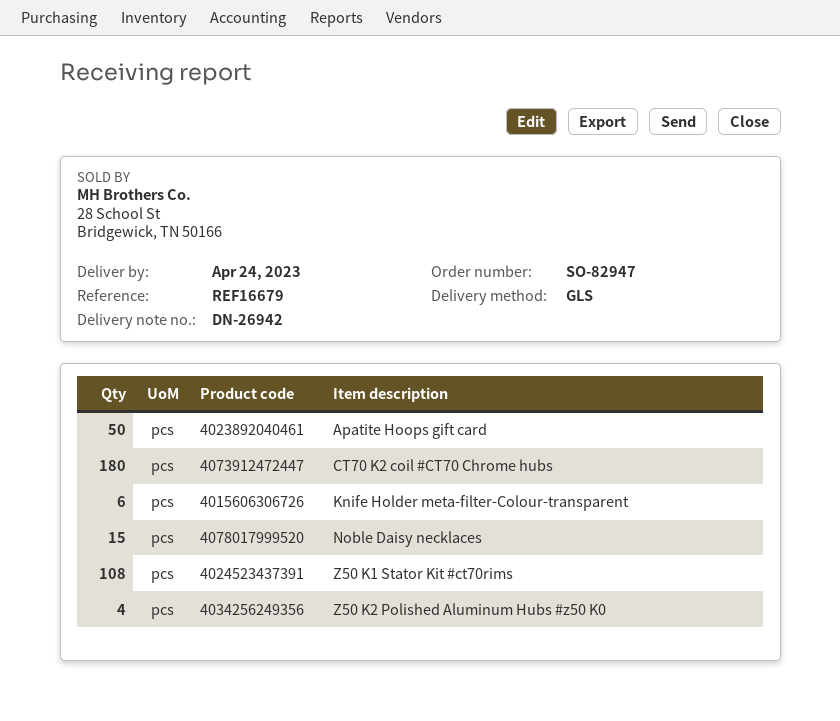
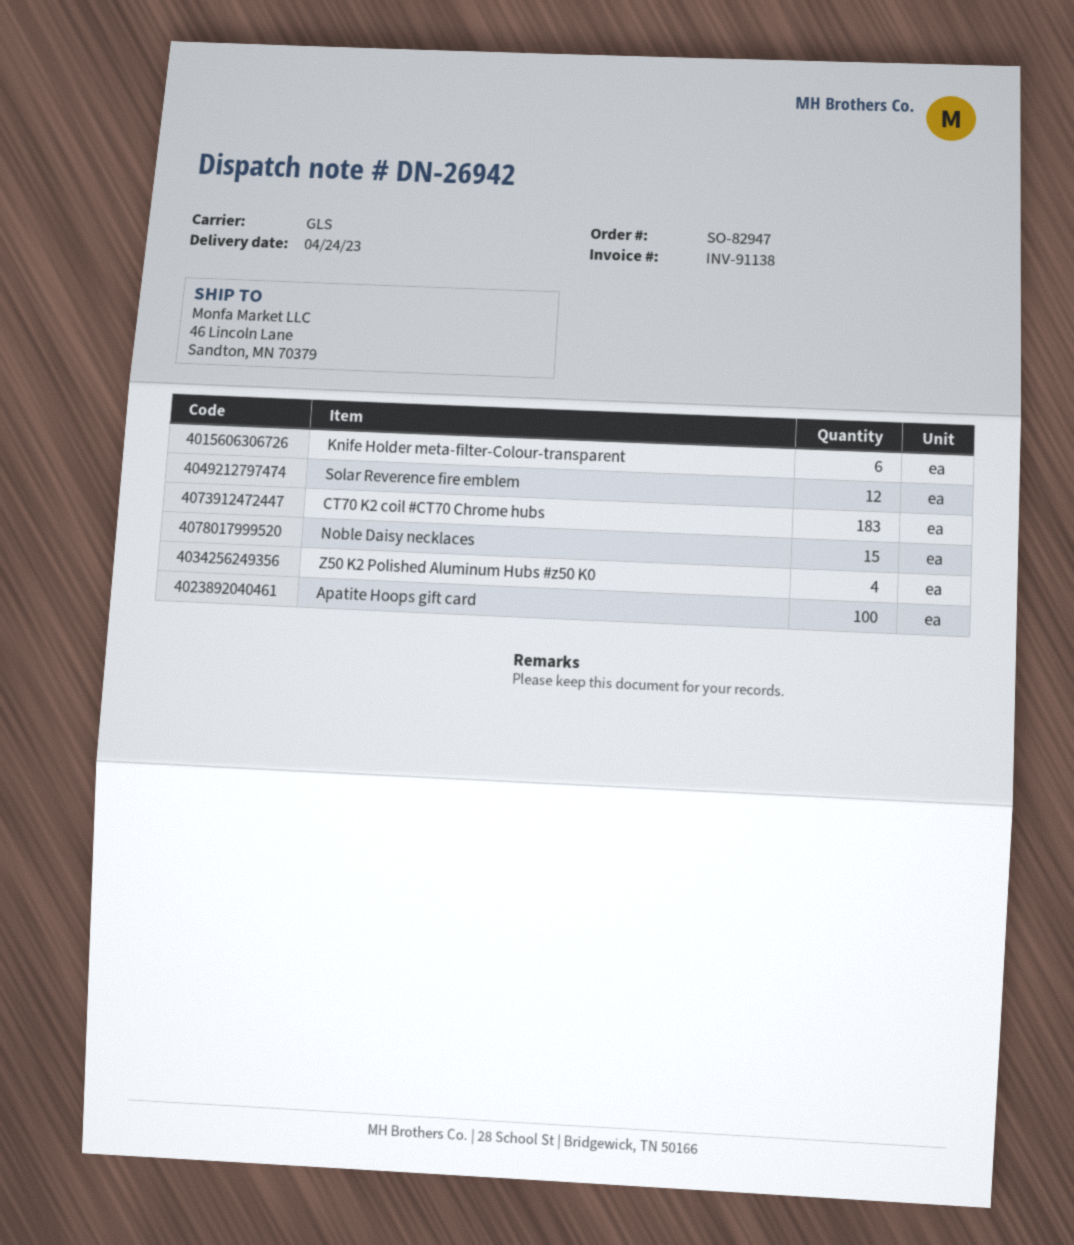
Apatite Hoops gift card: 50 -> 100
CT70 K2 coil #CT70 Chrome hubs: 180 -> 183
Z50 K1 Stator Kit #ct70rims: 108 -> none
Solar Reverence fire emblem: none -> 12

